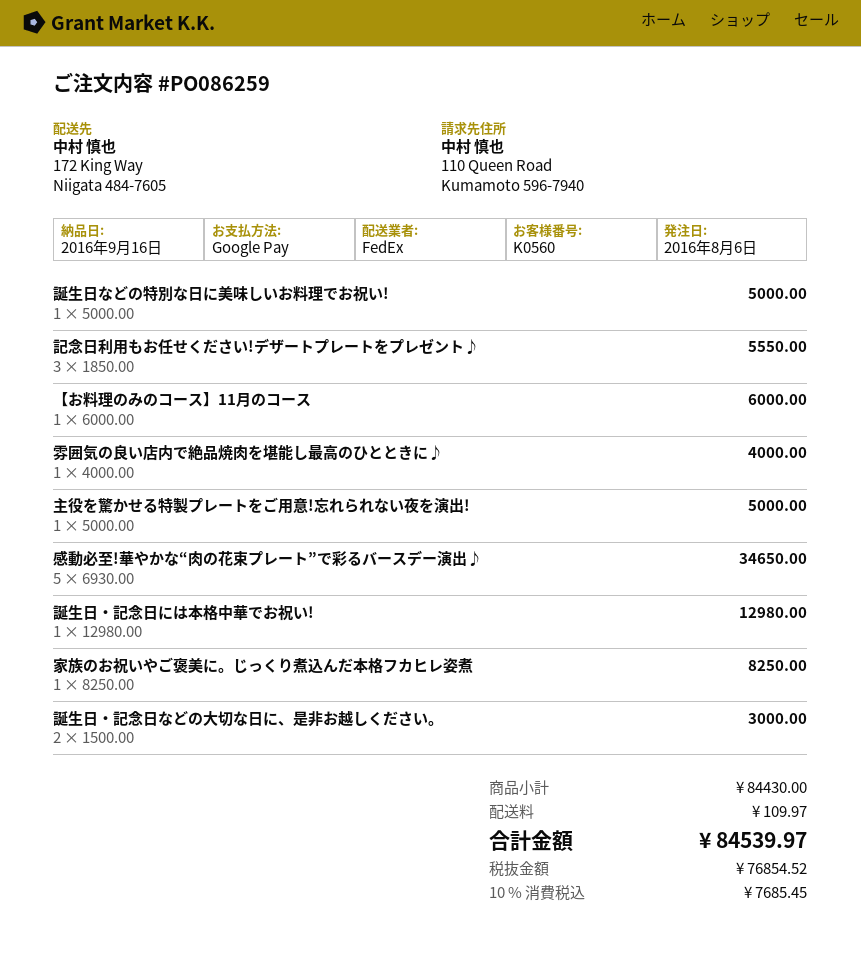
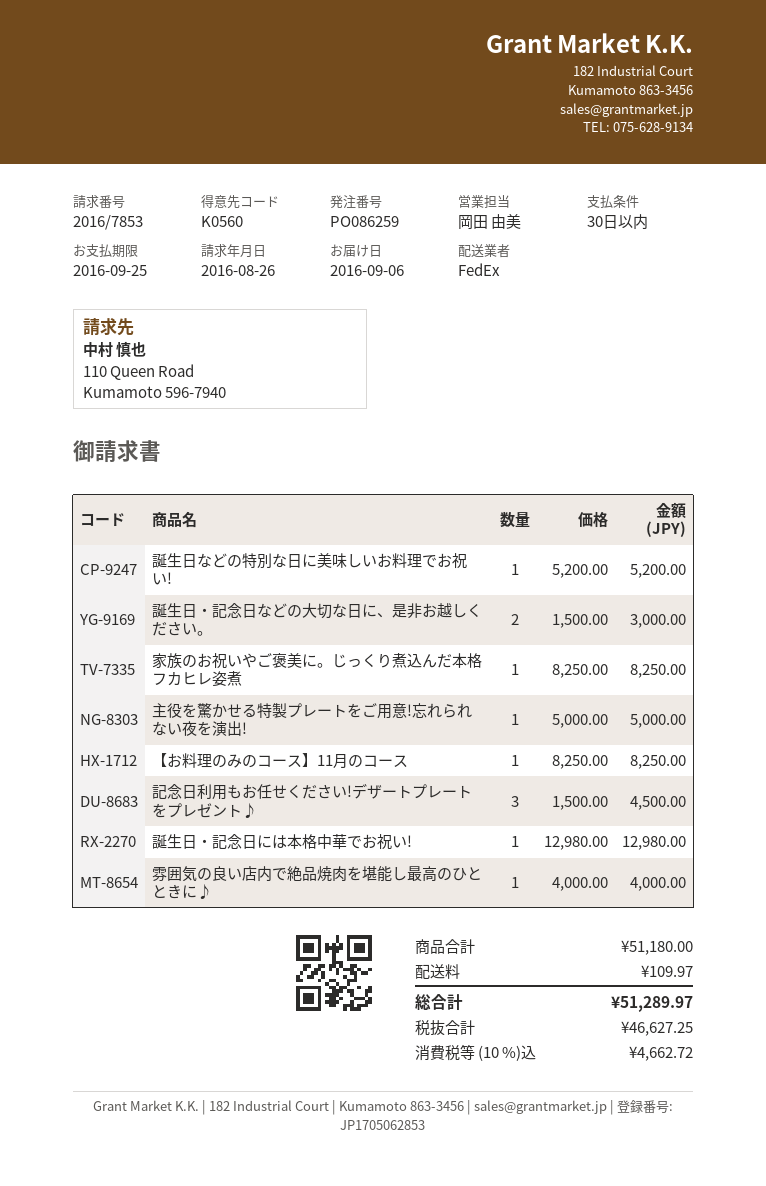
delivery date: 2016-09-16 -> 2016-09-06
誕生日などの特別な日に美味しいお料理でお祝い!: 1 x 5000.00 = 5000.00 -> 1 x 5200.00 = 5200.00
記念日利用もお任せください!デザートプレートをプレゼント♪: 3 x 1850.00 = 5550.00 -> 3 x 1500.00 = 4500.00
【お料理のみのコース】11月のコース: 1 x 6000.00 = 6000.00 -> 1 x 8250.00 = 8250.00
感動必至!華やかな“肉の花束プレート”で彩るバースデー演出♪: 5 x 6930.00 = 34650.00 -> none
subtotal: 84430.00 -> 51180.00
net: 76854.52 -> 46627.25
tax: 10% = 7685.45 -> 10% = 4662.72
total: 84539.97 -> 51289.97

